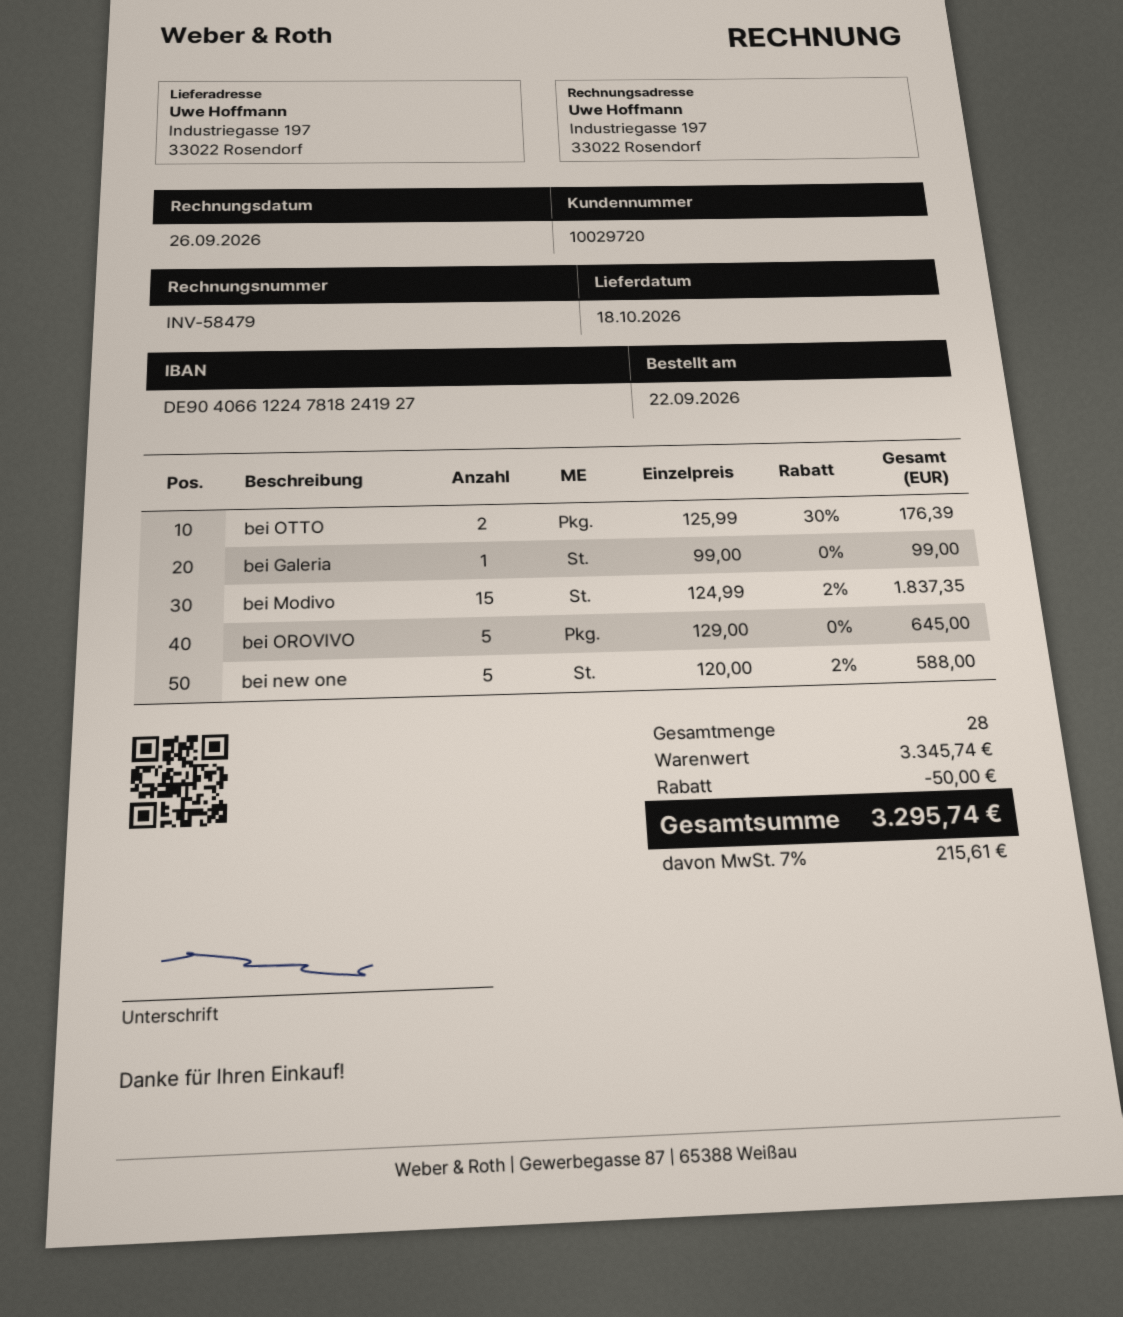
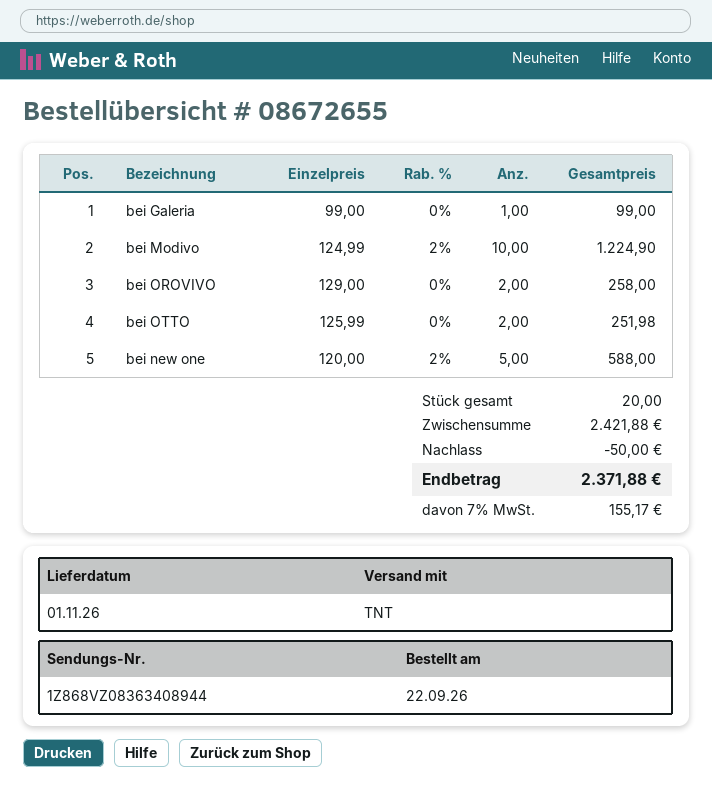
delivery date: 2026-10-18 -> 2026-11-01
bei OTTO: 2 x 125.99 - 30% = 176.39 -> 2 x 125.99 = 251.98
bei Modivo: 15 x 124.99 - 2% = 1837.35 -> 10 x 124.99 - 2% = 1224.90
bei OROVIVO: 5 x 129.00 = 645.00 -> 2 x 129.00 = 258.00
total quantity: 28 -> 20
subtotal: 3345.74 -> 2421.88
tax: 7% = 215.61 -> 7% = 155.17
total: 3295.74 -> 2371.88

